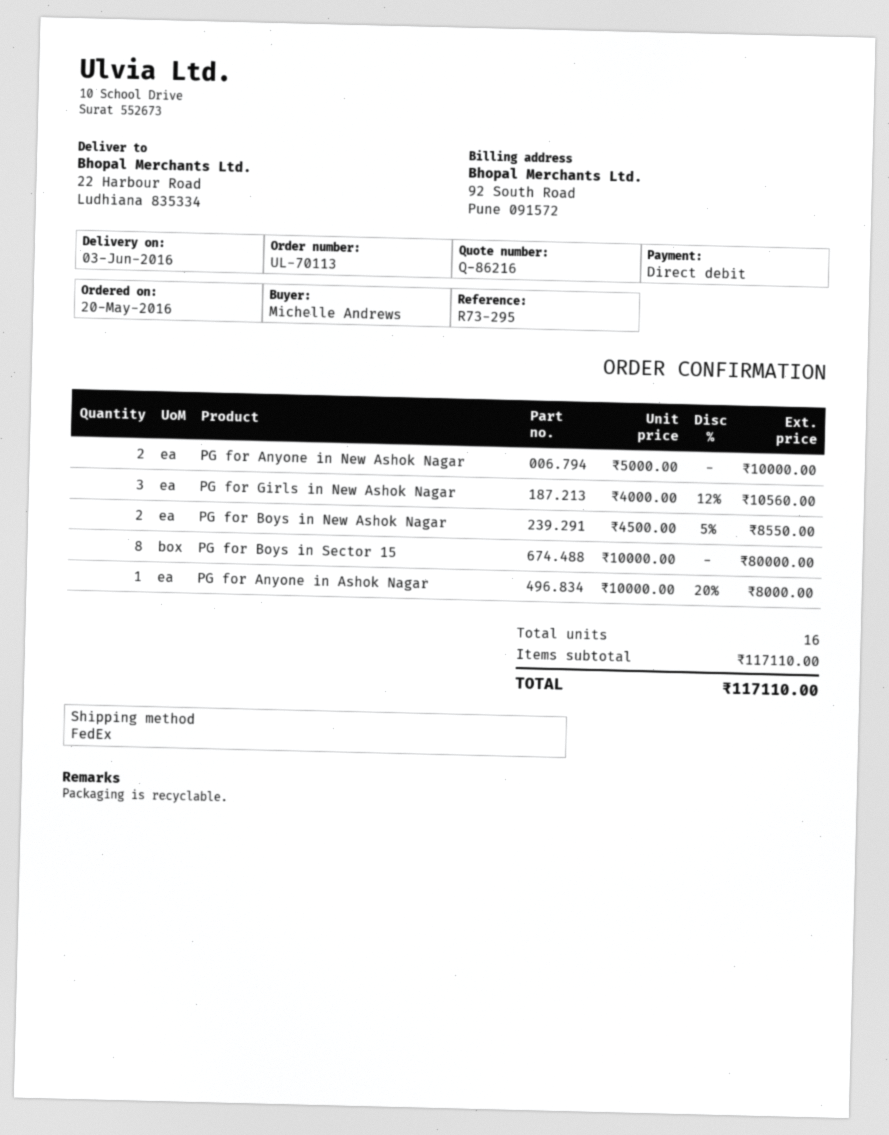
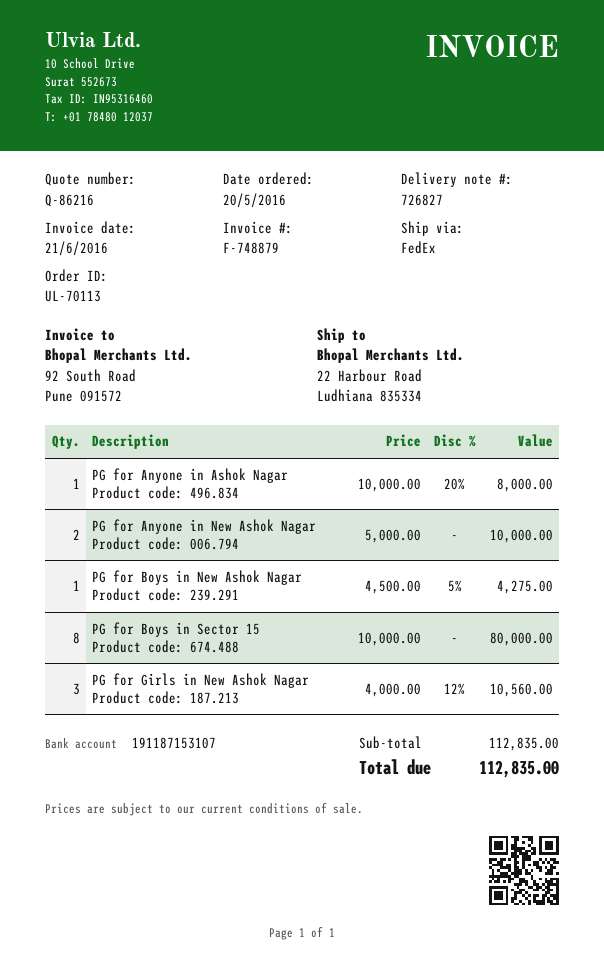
PG for Boys in New Ashok Nagar: 2 x 4500.00 - 5% = 8550.00 -> 1 x 4500.00 - 5% = 4275.00
subtotal: 117110.00 -> 112835.00
total: 117110.00 -> 112835.00

